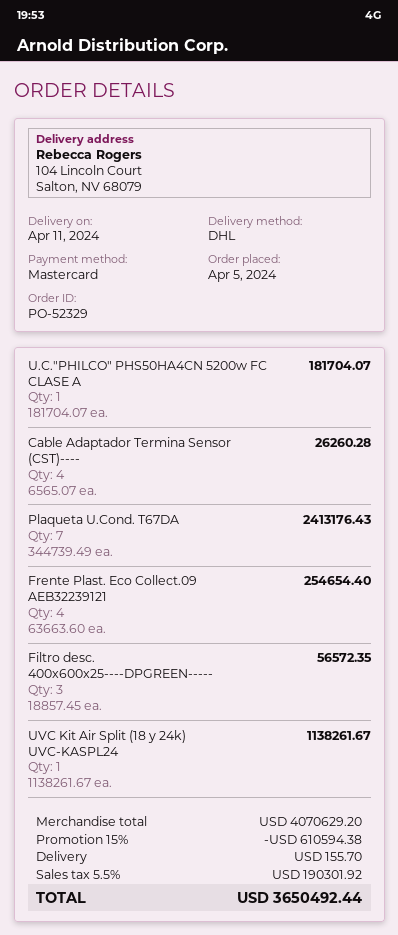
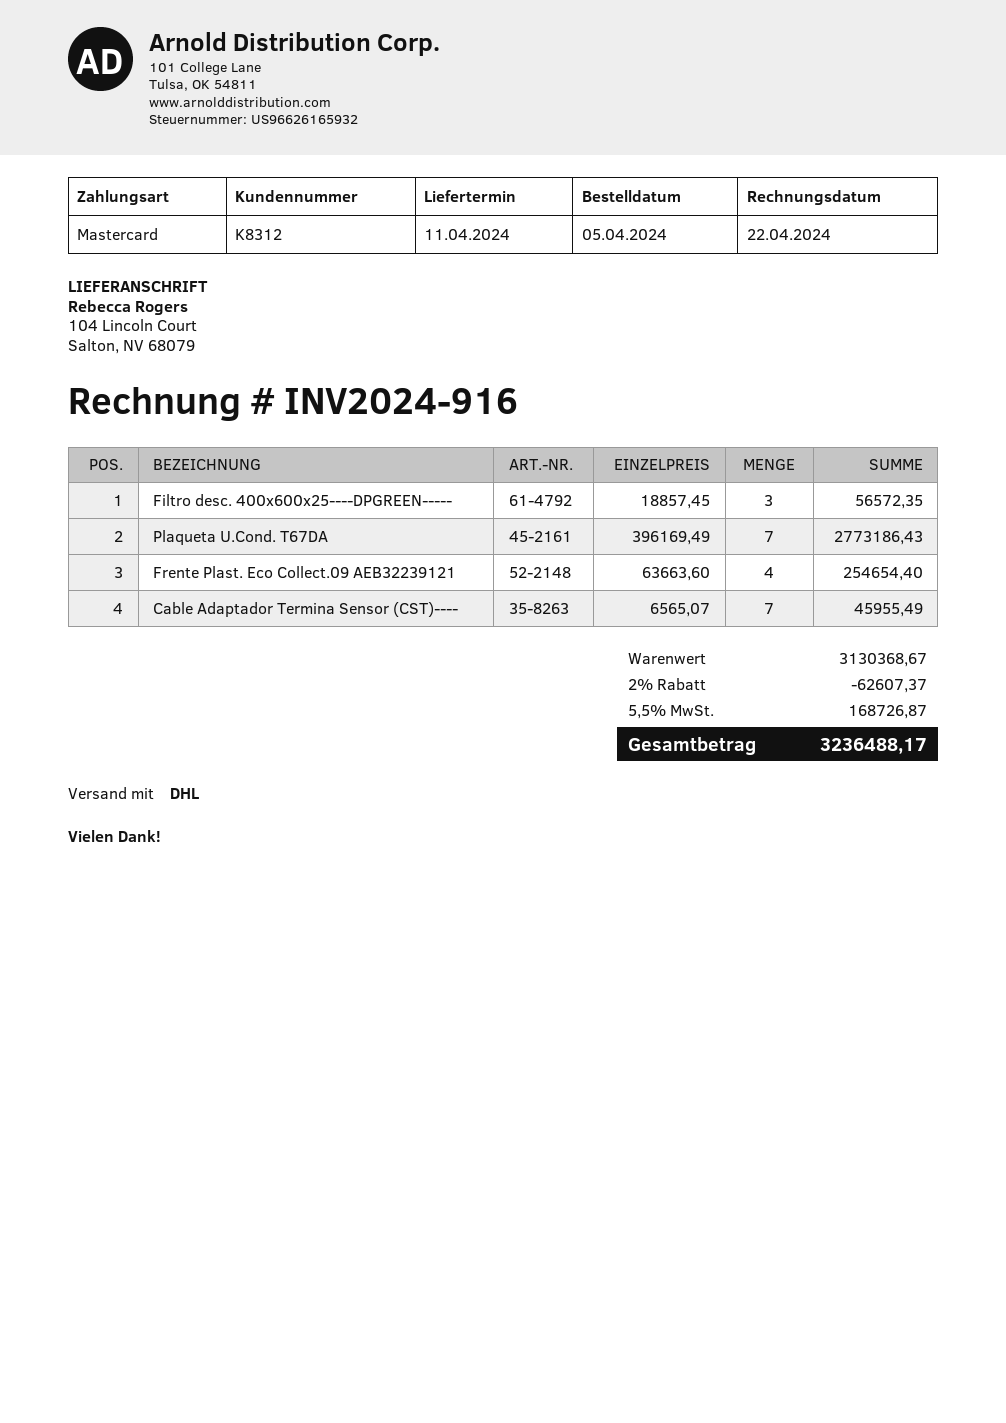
U.C."PHILCO" PHS50HA4CN 5200w FC CLASE A: 1 x 181704.07 = 181704.07 -> none
Cable Adaptador Termina Sensor (CST)----: 4 x 6565.07 = 26260.28 -> 7 x 6565.07 = 45955.49
Plaqueta U.Cond. T67DA: 7 x 344739.49 = 2413176.43 -> 7 x 396169.49 = 2773186.43
UVC Kit Air Split (18 y 24k) UVC-KASPL24: 1 x 1138261.67 = 1138261.67 -> none
subtotal: 4070629.20 -> 3130368.67
discount: 15% = 610594.38 -> 2% = 62607.37
shipping: 155.70 -> none
tax: 5.5% = 190301.92 -> 5.5% = 168726.87
total: 3650492.44 -> 3236488.17

